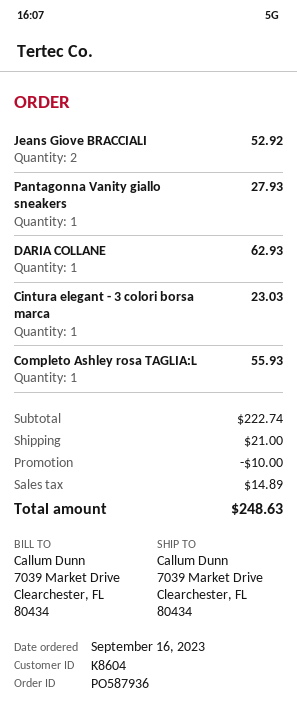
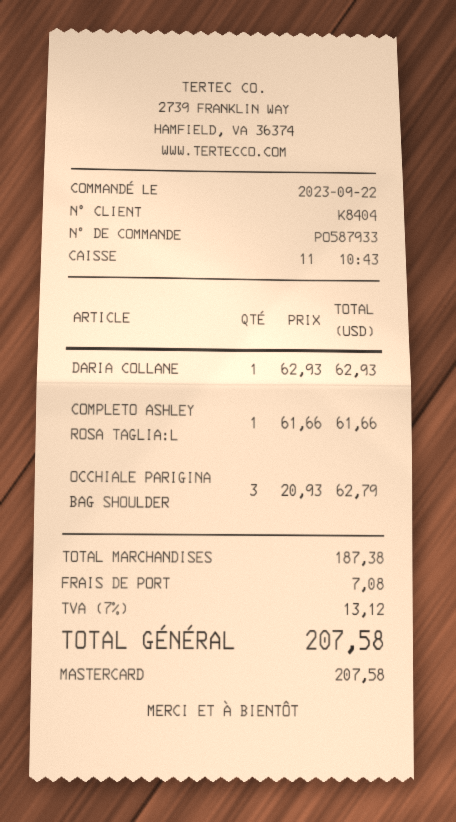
order number: PO587936 -> PO587933
order date: 2023-09-16 -> 2023-09-22
customer number: K8604 -> K8404
Jeans Giove BRACCIALI: 2 for 52.92 -> none
Pantagonna Vanity giallo sneakers: 1 for 27.93 -> none
Cintura elegant - 3 colori borsa marca: 1 for 23.03 -> none
Completo Ashley rosa TAGLIA:L: 1 for 55.93 -> 1 for 61.66
OCCHIALE PARIGINA BAG SHOULDER: none -> 3 for 62.79
subtotal: 222.74 -> 187.38
discount: 10.00 -> none
shipping: 21.00 -> 7.08
tax: 14.89 -> 13.12
total: 248.63 -> 207.58

